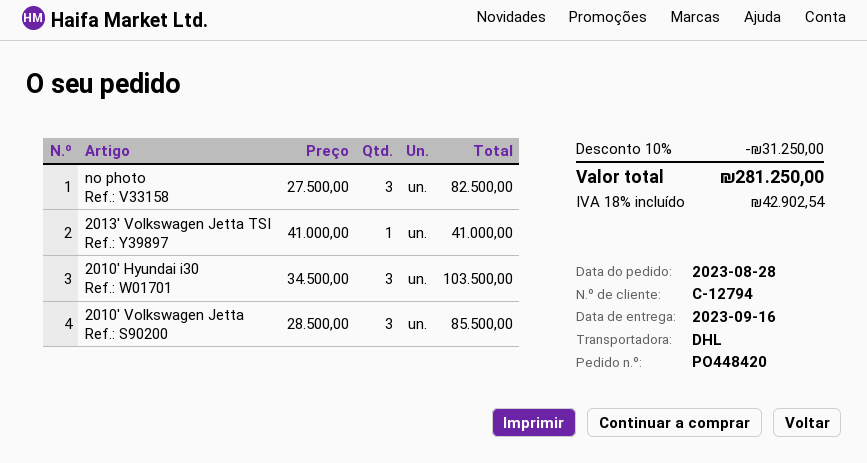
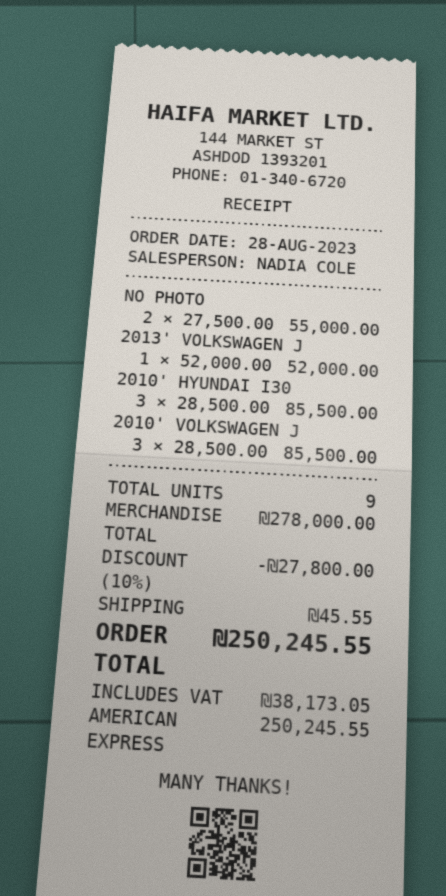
no photo: 3 x 27500.00 = 82500.00 -> 2 x 27500.00 = 55000.00
2013' Volkswagen Jetta TSI: 1 x 41000.00 = 41000.00 -> 1 x 52000.00 = 52000.00
2010' Hyundai i30: 3 x 34500.00 = 103500.00 -> 3 x 28500.00 = 85500.00
discount: 10% = 31250.00 -> 10% = 27800.00
shipping: none -> 45.55
tax: 42902.54 -> 38173.05
total: 281250.00 -> 250245.55

